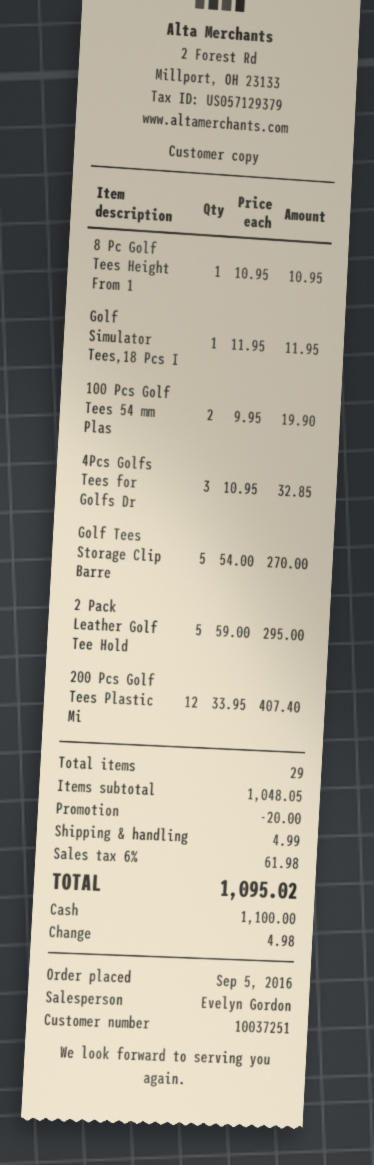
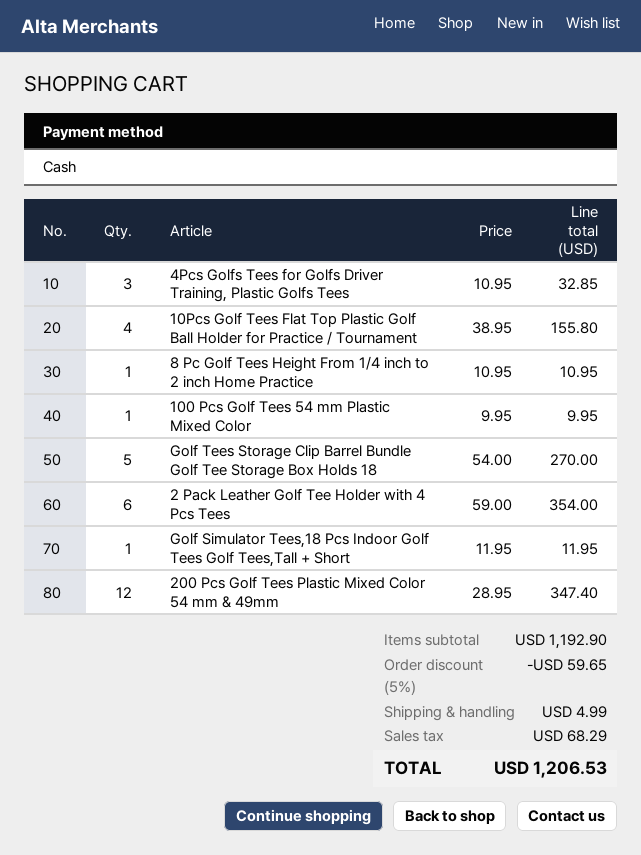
100 Pcs Golf Tees 54 mm Plas: 2 x 9.95 = 19.90 -> 1 x 9.95 = 9.95
2 Pack Leather Golf Tee Hold: 5 x 59.00 = 295.00 -> 6 x 59.00 = 354.00
200 Pcs Golf Tees Plastic Mi: 12 x 33.95 = 407.40 -> 12 x 28.95 = 347.40
10Pcs Golf Tees Flat Top Plastic Golf Ball Holder for Practice / Tournament: none -> 4 x 38.95 = 155.80
subtotal: 1048.05 -> 1192.90
discount: 20.00 -> 59.65
tax: 61.98 -> 68.29
total: 1095.02 -> 1206.53

